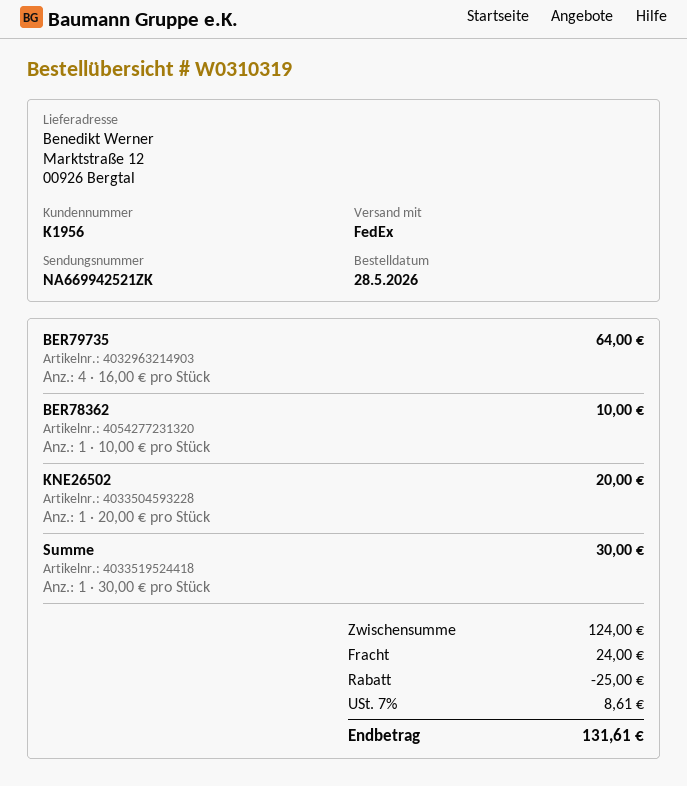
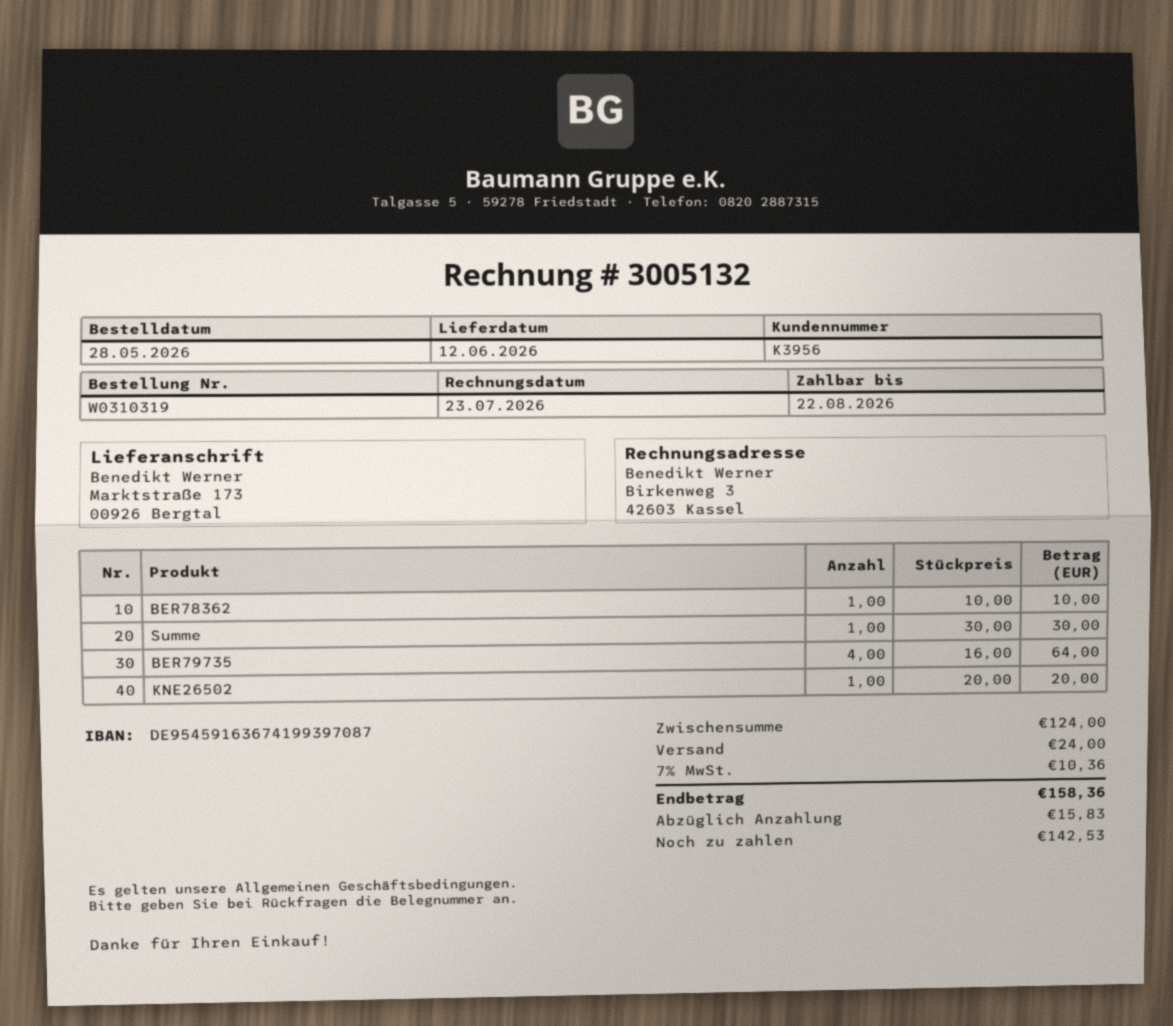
customer number: K1956 -> K3956
ship to: Marktstraße 12, 00926 Bergtal -> Marktstraße 173, 00926 Bergtal
discount: 25.00 -> none
tax: 7% = 8.61 -> 7% = 10.36
total: 131.61 -> 158.36

